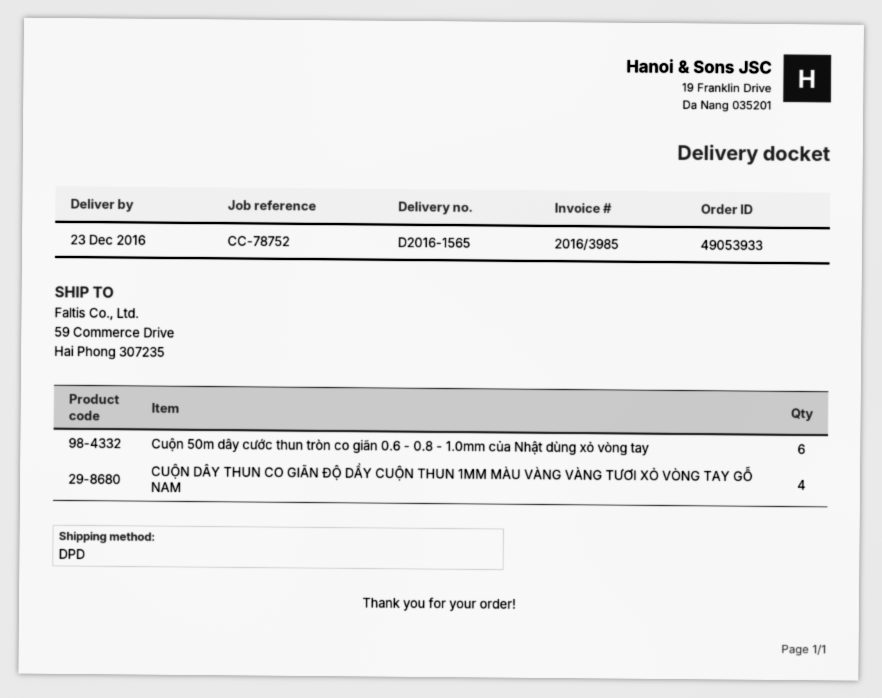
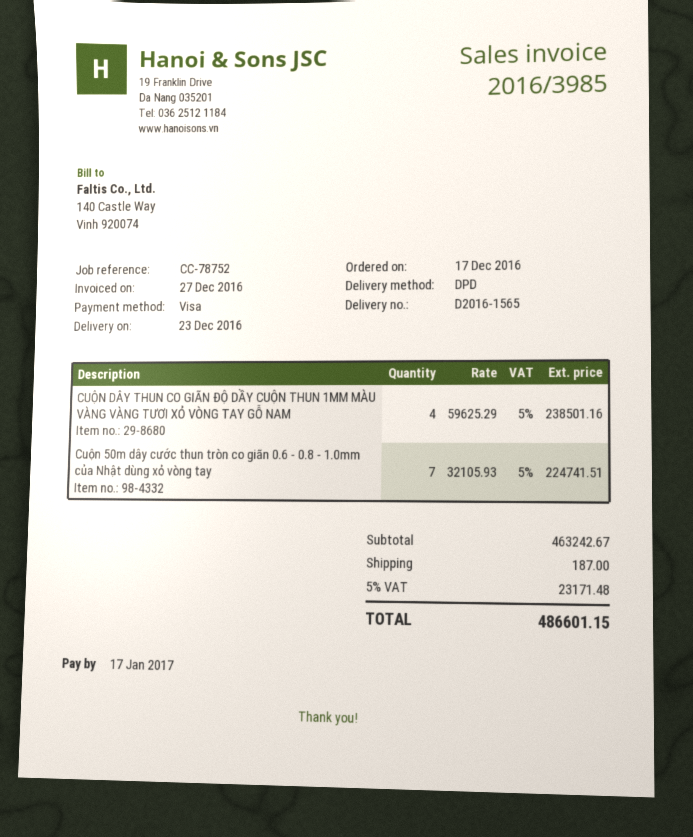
Cuộn 50m dây cước thun tròn co giãn 0.6 - 0.8 - 1.0mm của Nhật dùng xỏ vòng tay: 6 -> 7

